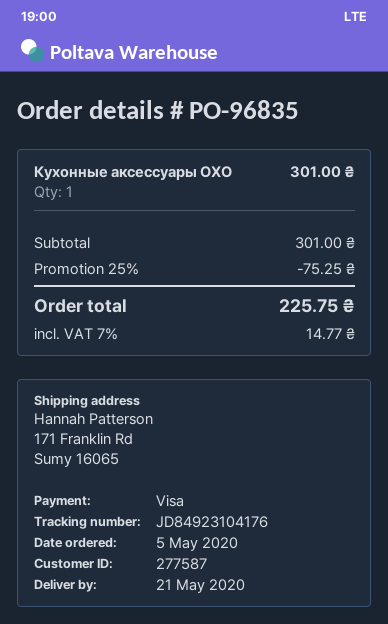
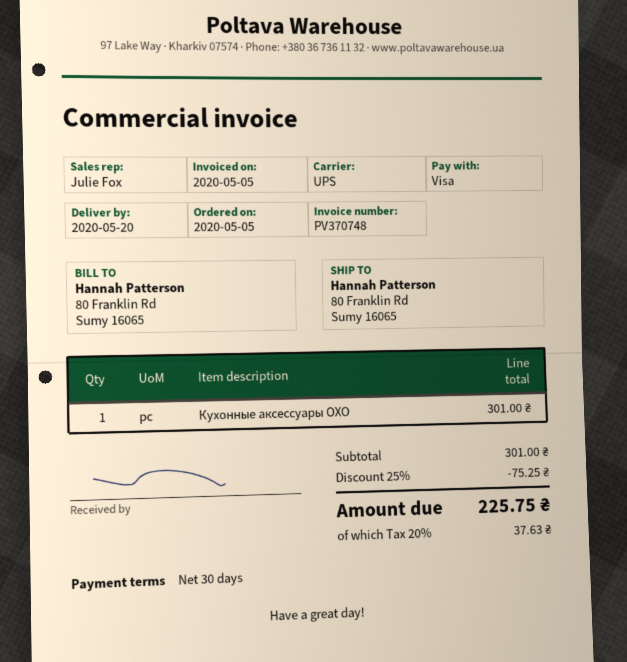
delivery date: 2020-05-21 -> 2020-05-20
ship to: 171 Franklin Rd, Sumy 16065 -> 80 Franklin Rd, Sumy 16065
tax: 7% = 14.77 -> 20% = 37.63

